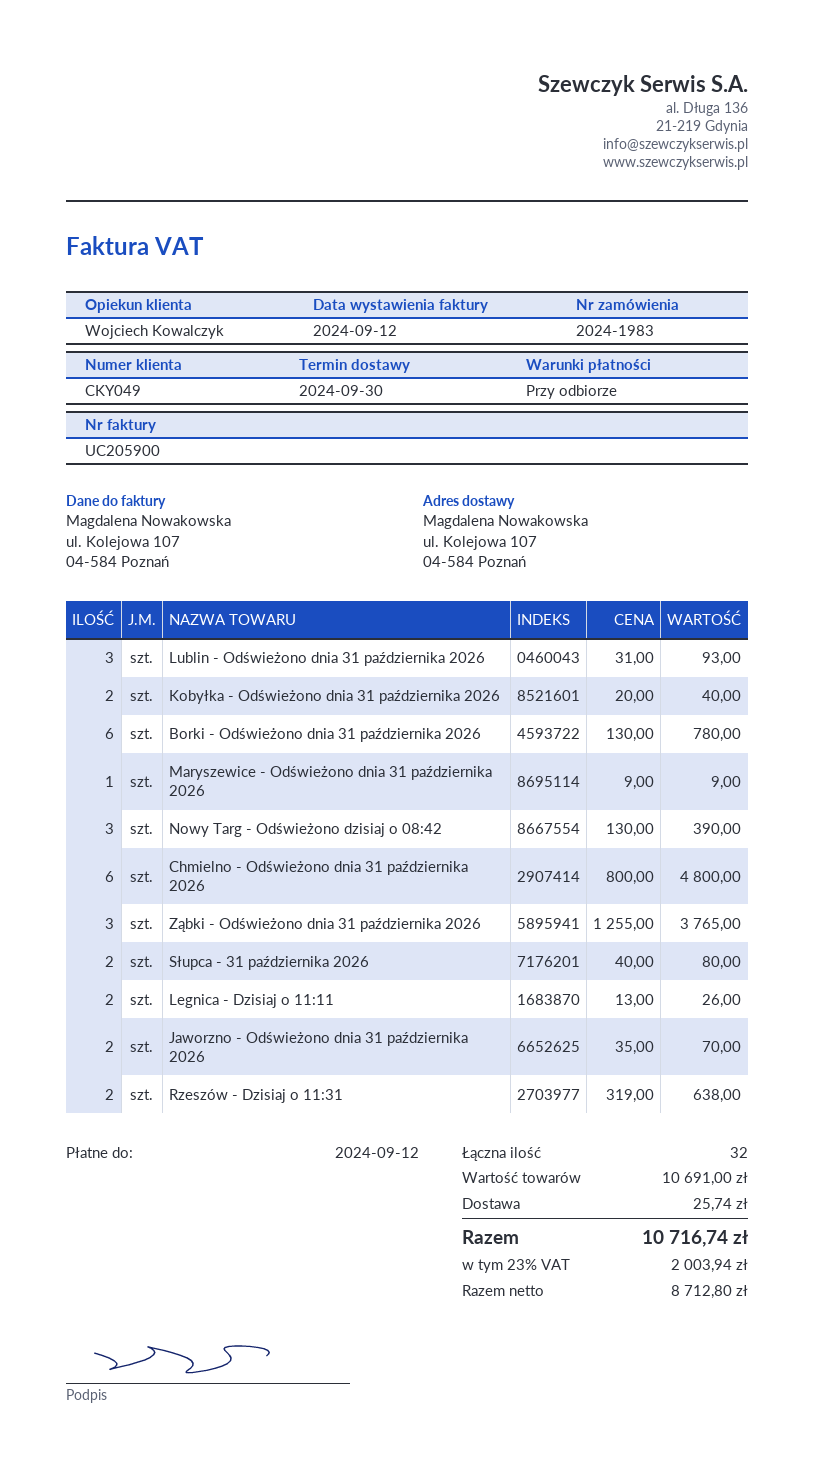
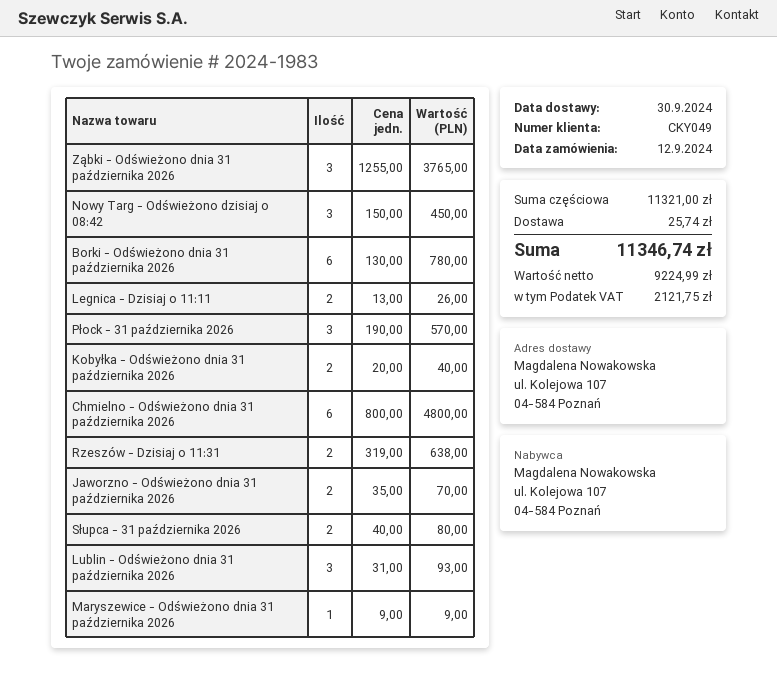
Nowy Targ - Odświeżono dzisiaj o 08:42: 3 x 130.00 = 390.00 -> 3 x 150.00 = 450.00
Płock - 31 października 2026: none -> 3 x 190.00 = 570.00
subtotal: 10691.00 -> 11321.00
net: 8712.80 -> 9224.99
tax: 2003.94 -> 2121.75
total: 10716.74 -> 11346.74

